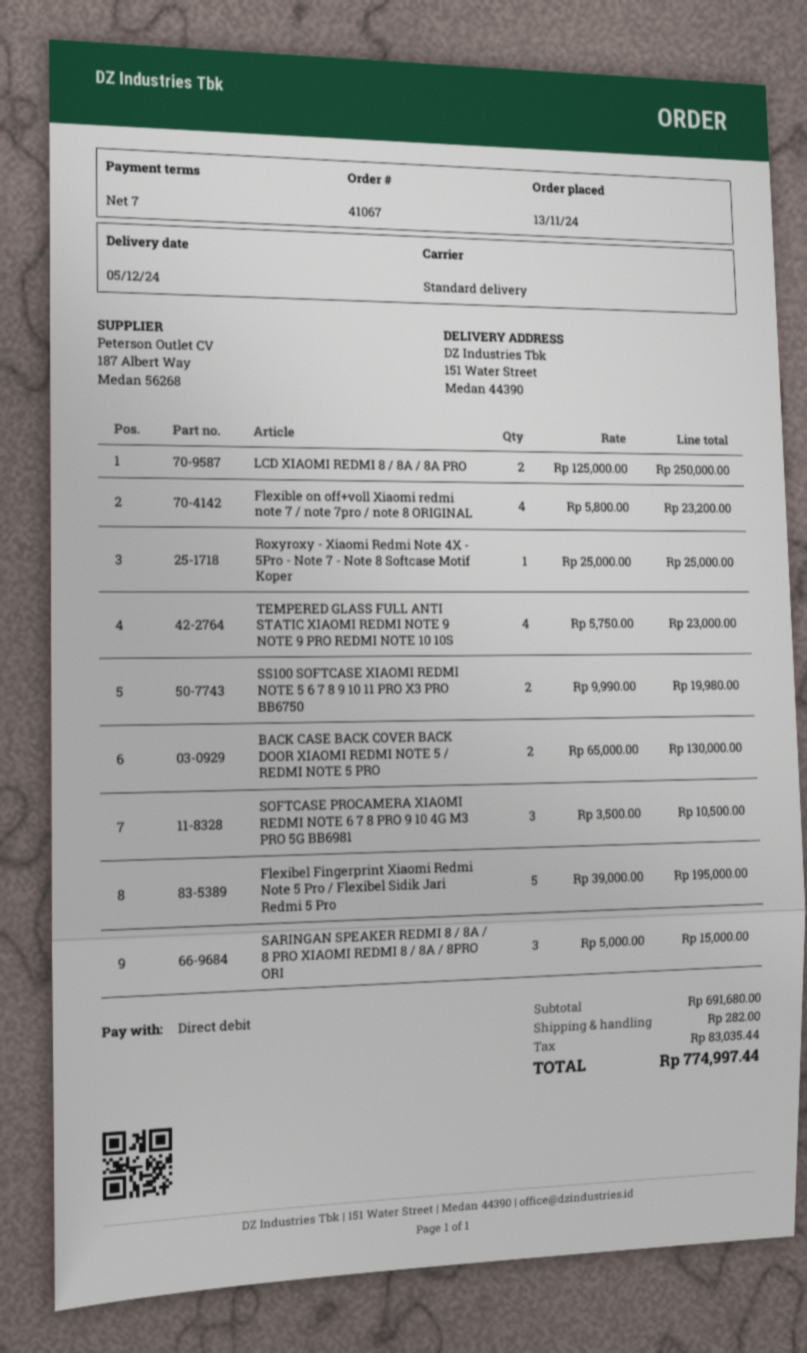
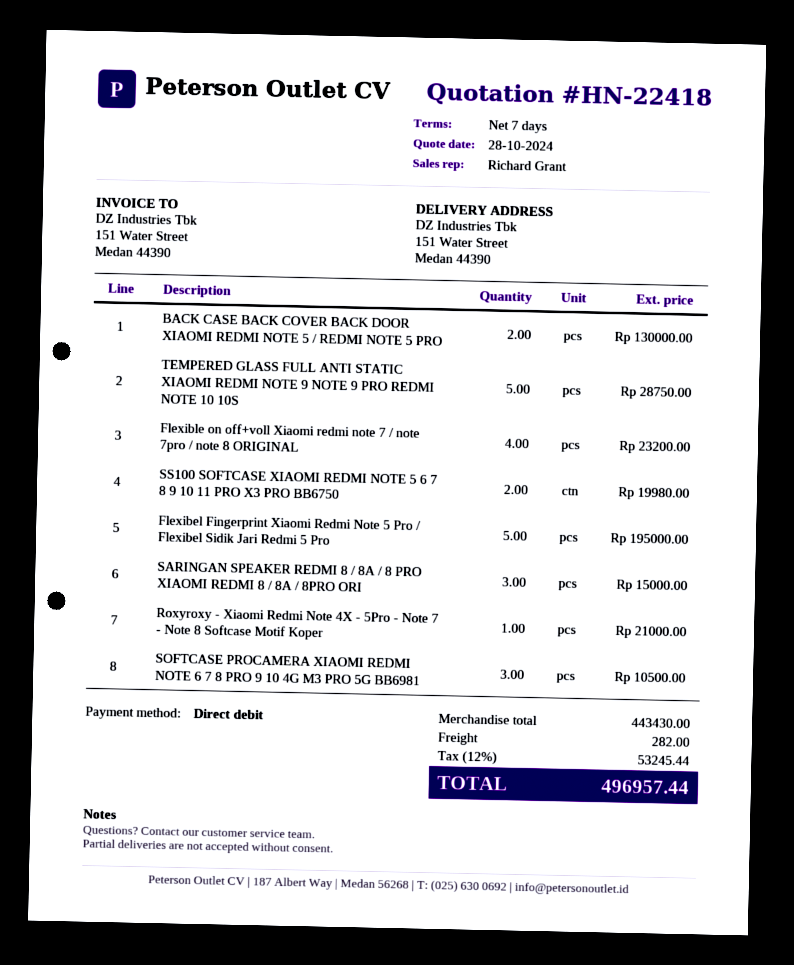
LCD XIAOMI REDMI 8 / 8A / 8A PRO: 2 for 250000.00 -> none
Roxyroxy - Xiaomi Redmi Note 4X - 5Pro - Note 7 - Note 8 Softcase Motif Koper: 1 for 25000.00 -> 1 for 21000.00
TEMPERED GLASS FULL ANTI STATIC XIAOMI REDMI NOTE 9 NOTE 9 PRO REDMI NOTE 10 10S: 4 for 23000.00 -> 5 for 28750.00
subtotal: 691680.00 -> 443430.00
tax: 83035.44 -> 53245.44
total: 774997.44 -> 496957.44

